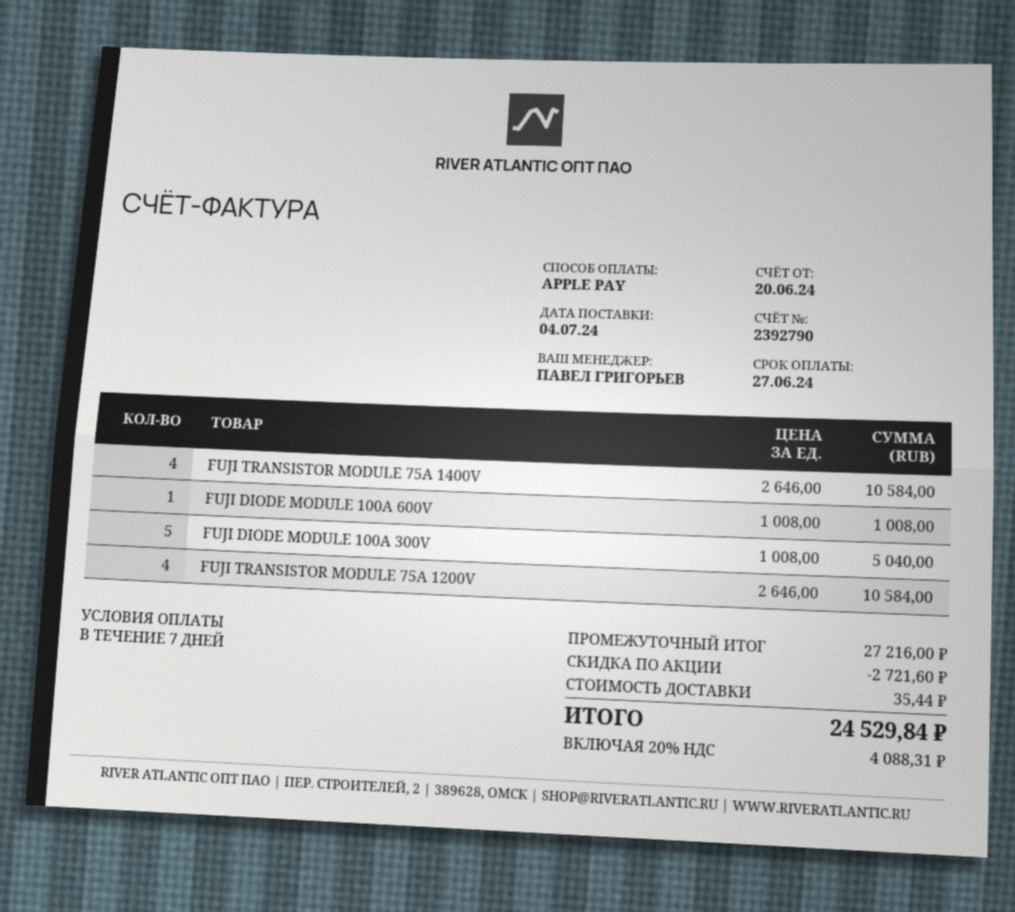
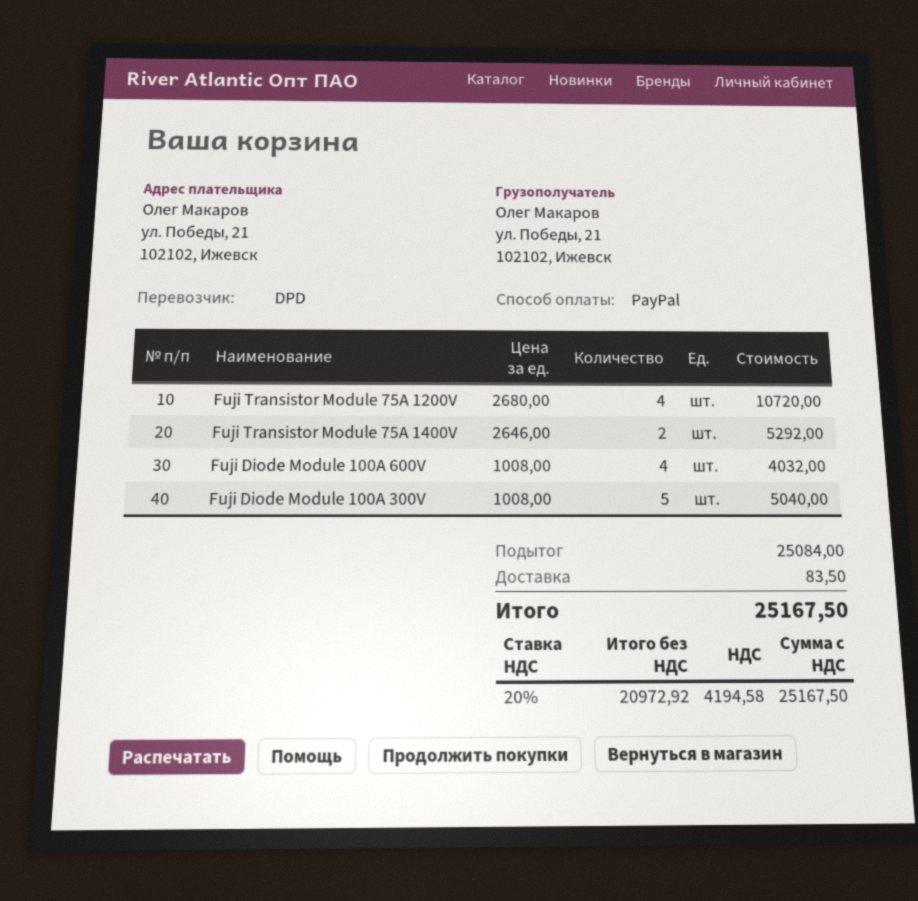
payment method: Apple Pay -> PayPal
FUJI TRANSISTOR MODULE 75A 1400V: 4 x 2646.00 = 10584.00 -> 2 x 2646.00 = 5292.00
FUJI DIODE MODULE 100A 600V: 1 x 1008.00 = 1008.00 -> 4 x 1008.00 = 4032.00
FUJI TRANSISTOR MODULE 75A 1200V: 4 x 2646.00 = 10584.00 -> 4 x 2680.00 = 10720.00
subtotal: 27216.00 -> 25084.00
discount: 2721.60 -> none
shipping: 35.44 -> 83.50
tax: 20% = 4088.31 -> 20% = 4194.58
total: 24529.84 -> 25167.50

